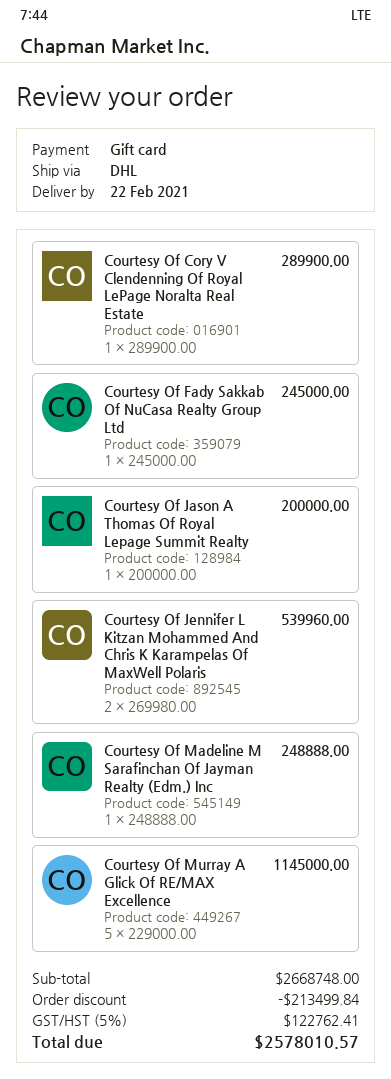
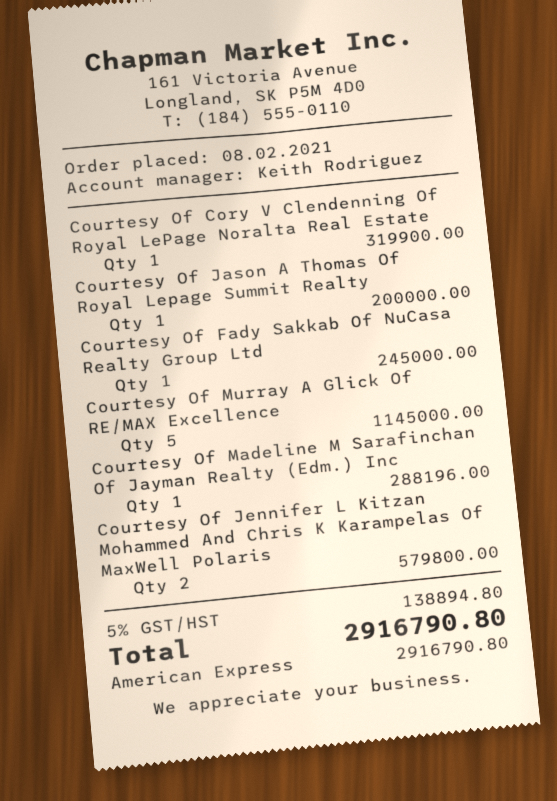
payment method: gift card -> American Express
Courtesy Of Cory V Clendenning Of Royal LePage Noralta Real Estate: 1 for 289900.00 -> 1 for 319900.00
Courtesy Of Jennifer L Kitzan Mohammed And Chris K Karampelas Of MaxWell Polaris: 2 for 539960.00 -> 2 for 579800.00
Courtesy Of Madeline M Sarafinchan Of Jayman Realty (Edm.) Inc: 1 for 248888.00 -> 1 for 288196.00
discount: 213499.84 -> none
tax: 5% = 122762.41 -> 5% = 138894.80
total: 2578010.57 -> 2916790.80

